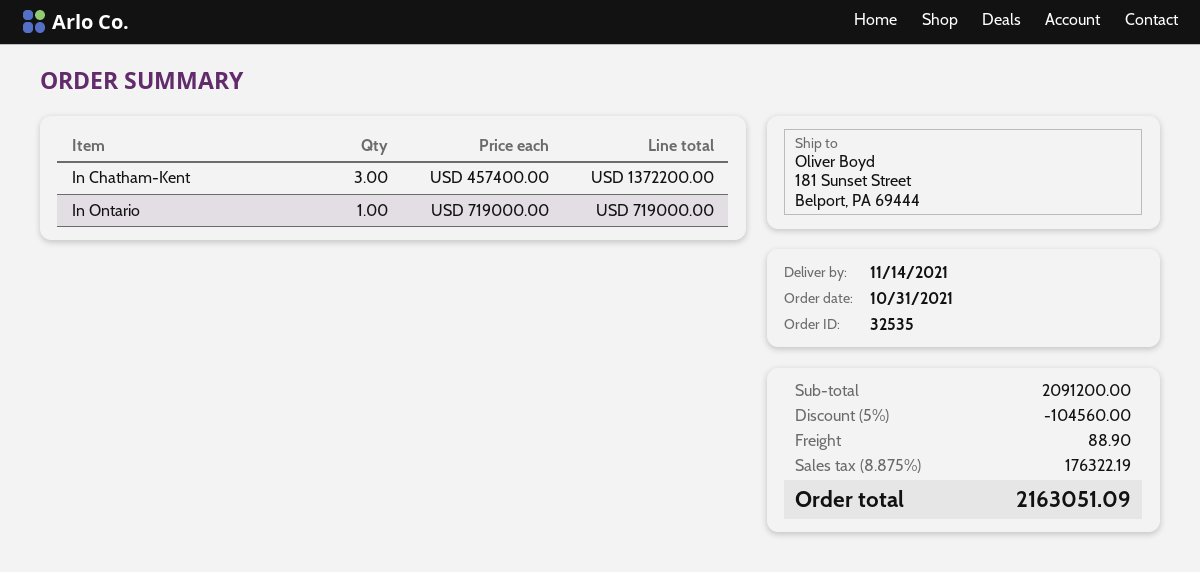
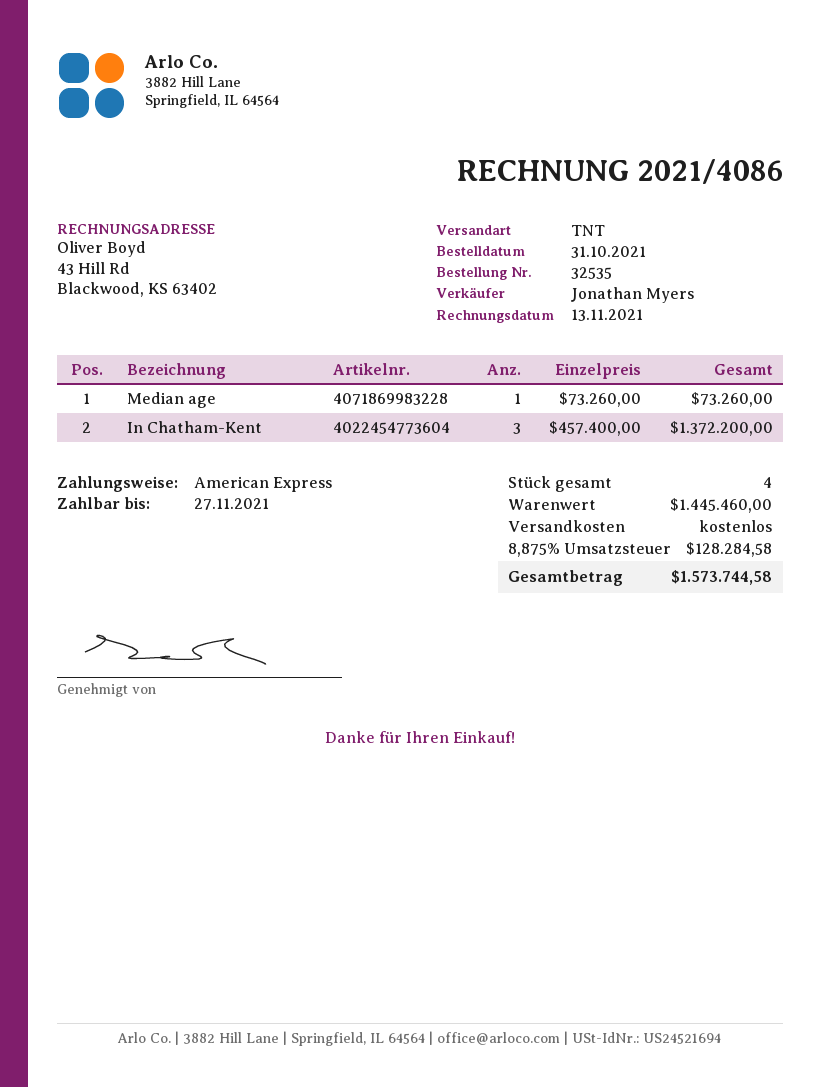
In Ontario: 1 x 719000.00 = 719000.00 -> none
Median age: none -> 1 x 73260.00 = 73260.00
subtotal: 2091200.00 -> 1445460.00
discount: 5% = 104560.00 -> none
shipping: 88.90 -> 0.00
tax: 8.875% = 176322.19 -> 8.875% = 128284.58
total: 2163051.09 -> 1573744.58

